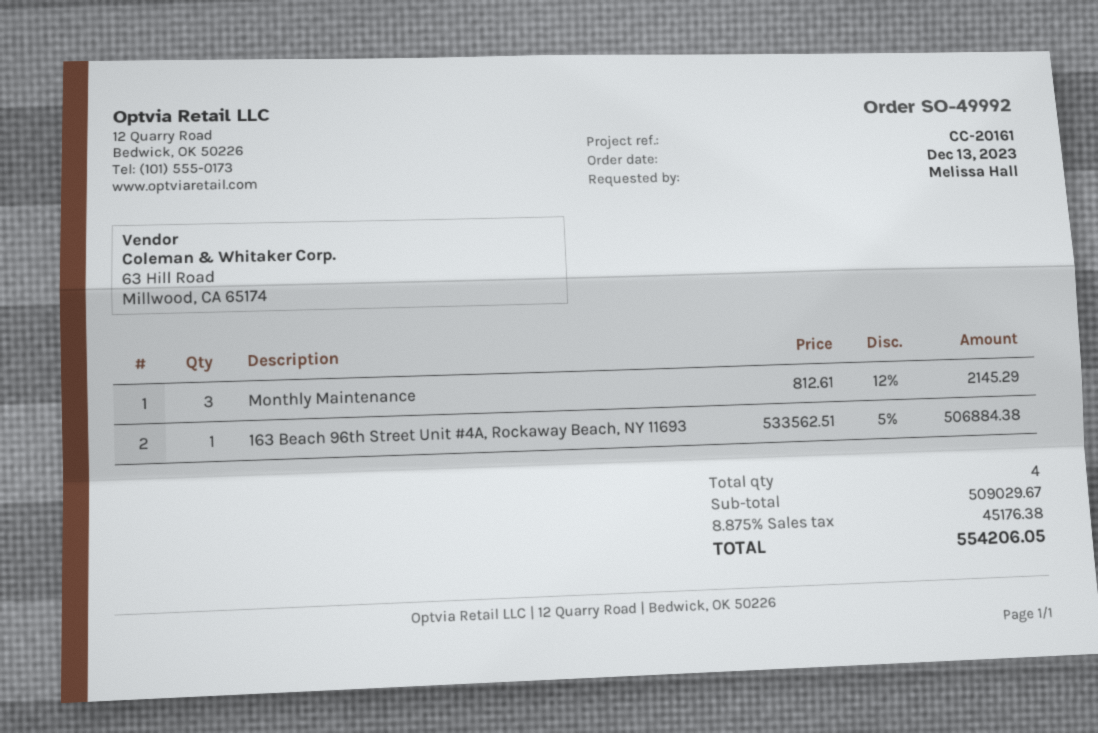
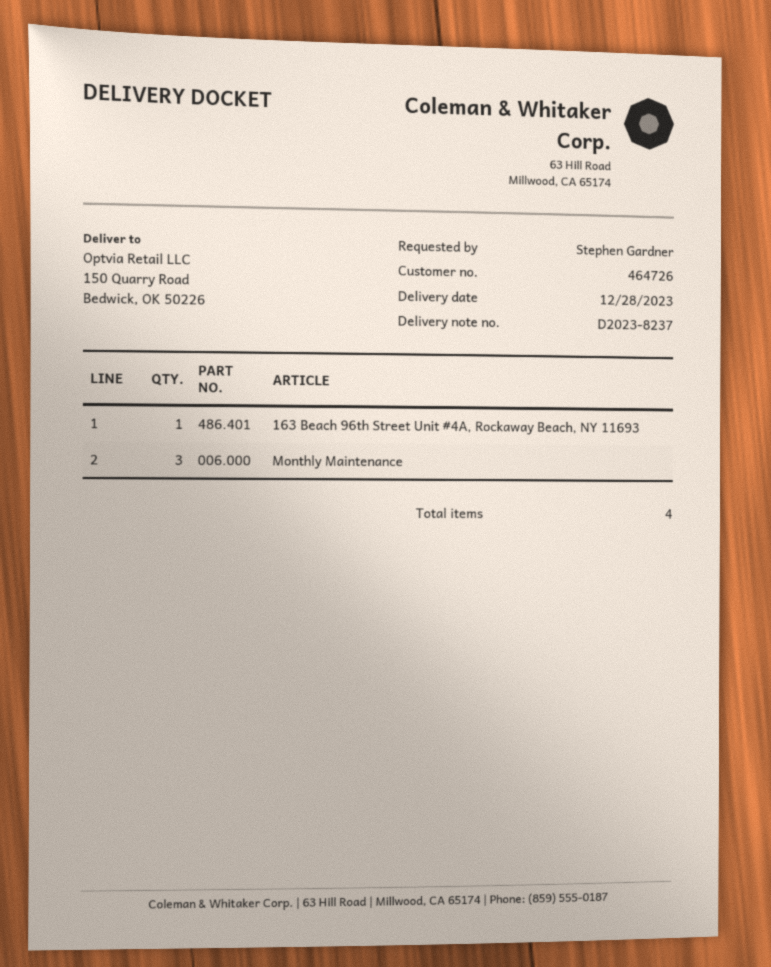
ordered by: Melissa Hall -> Stephen Gardner

